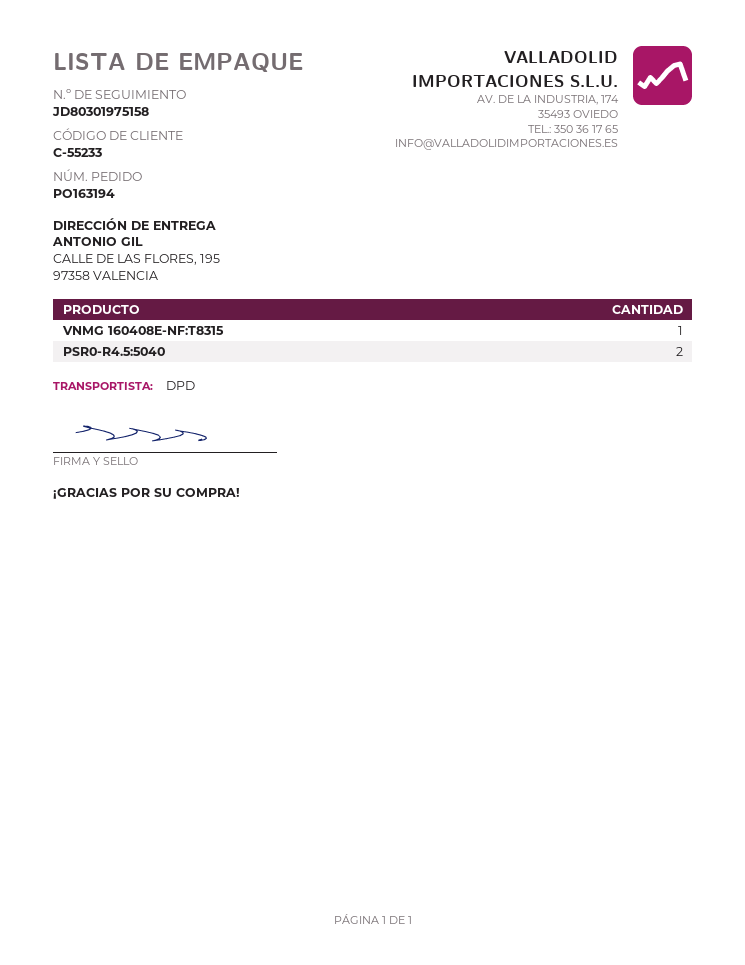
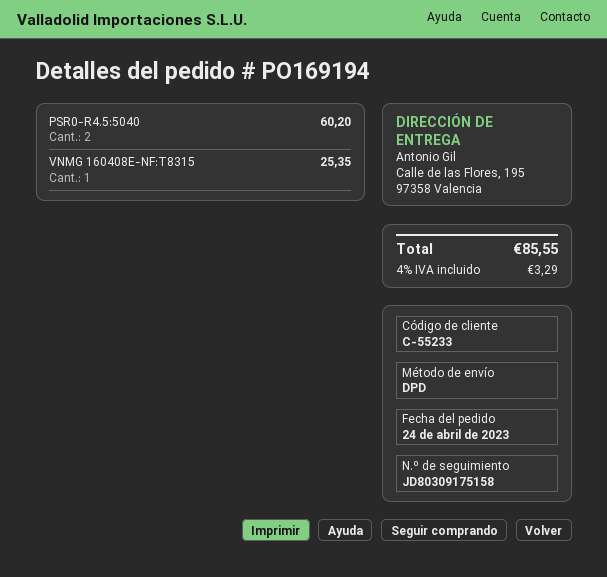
order number: PO163194 -> PO169194
tracking number: JD80301975158 -> JD80309175158

